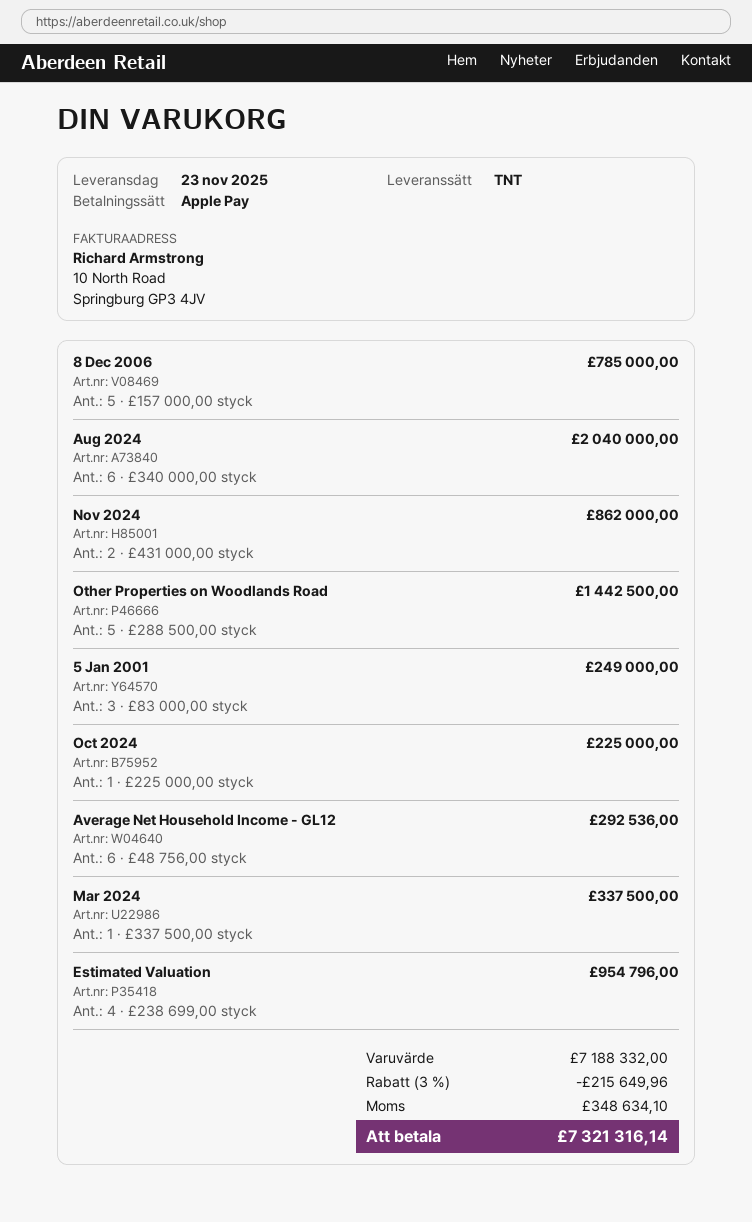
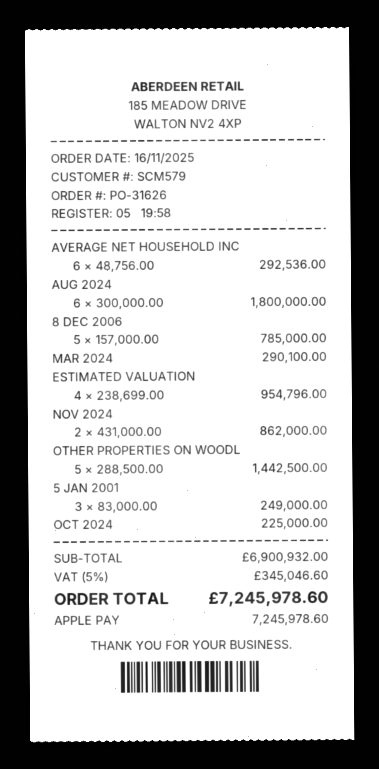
Aug 2024: 6 x 340000.00 = 2040000.00 -> 6 x 300000.00 = 1800000.00
Mar 2024: 1 x 337500.00 = 337500.00 -> 1 x 290100.00 = 290100.00
subtotal: 7188332.00 -> 6900932.00
discount: 3% = 215649.96 -> none
tax: 348634.10 -> 345046.60
total: 7321316.14 -> 7245978.60

